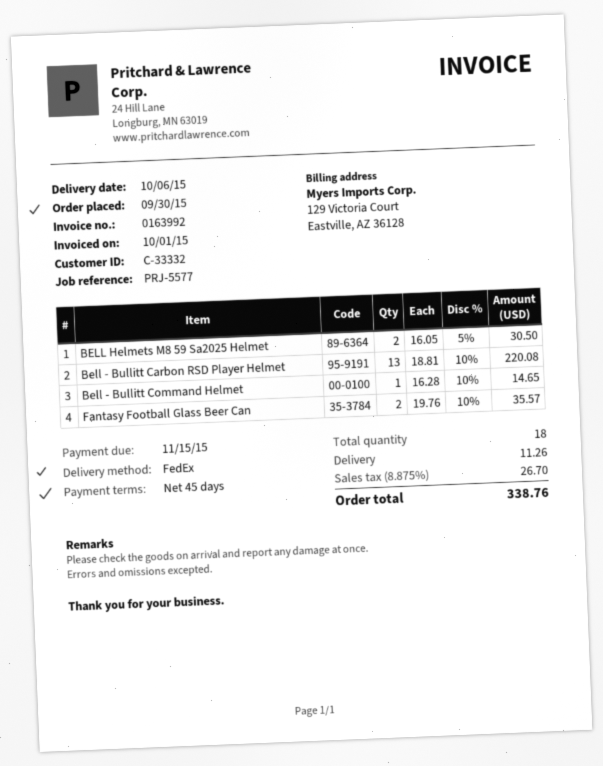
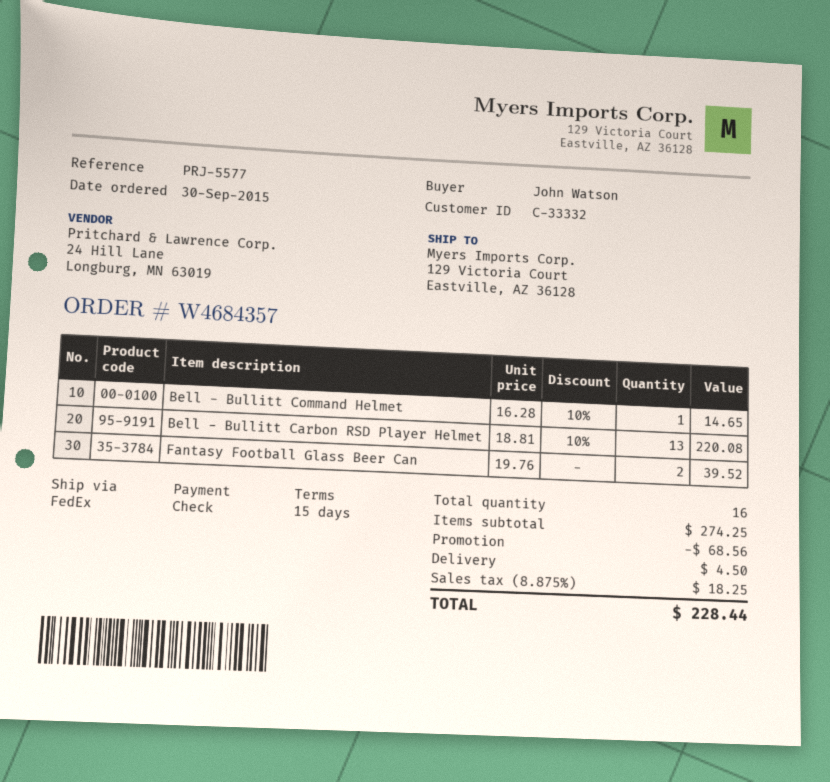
payment terms: 45 days -> 15 days
BELL Helmets M8 59 Sa2025 Helmet: 2 x 16.05 - 5% = 30.50 -> none
Fantasy Football Glass Beer Can: 2 x 19.76 - 10% = 35.57 -> 2 x 19.76 = 39.52
total quantity: 18 -> 16
discount: none -> 68.56
shipping: 11.26 -> 4.50
tax: 8.875% = 26.70 -> 8.875% = 18.25
total: 338.76 -> 228.44

